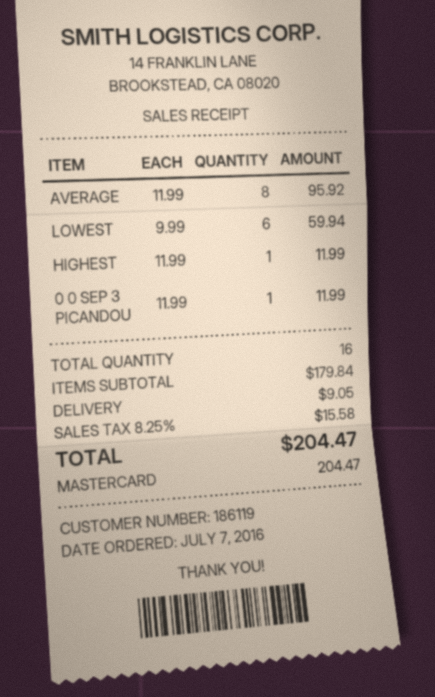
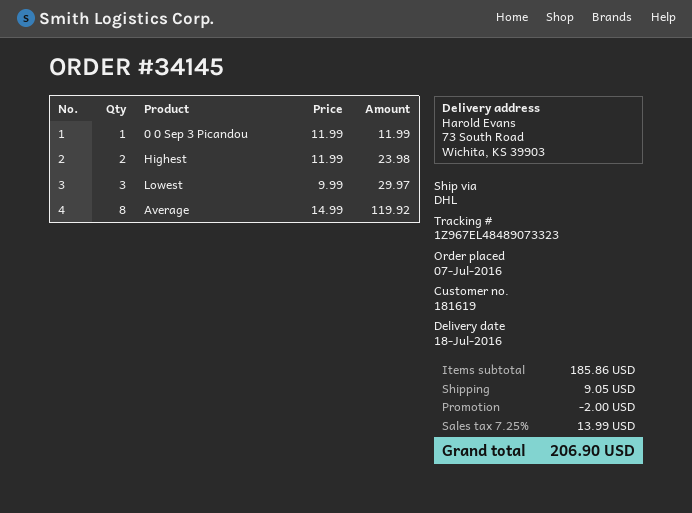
customer number: 186119 -> 181619
AVERAGE: 8 x 11.99 = 95.92 -> 8 x 14.99 = 119.92
LOWEST: 6 x 9.99 = 59.94 -> 3 x 9.99 = 29.97
HIGHEST: 1 x 11.99 = 11.99 -> 2 x 11.99 = 23.98
subtotal: 179.84 -> 185.86
discount: none -> 2.00
tax: 8.25% = 15.58 -> 7.25% = 13.99
total: 204.47 -> 206.90

